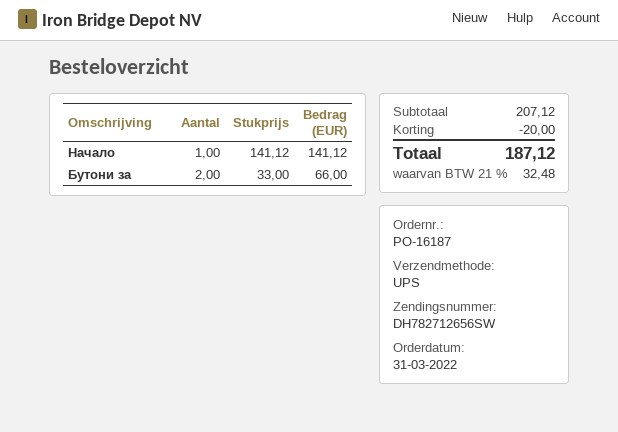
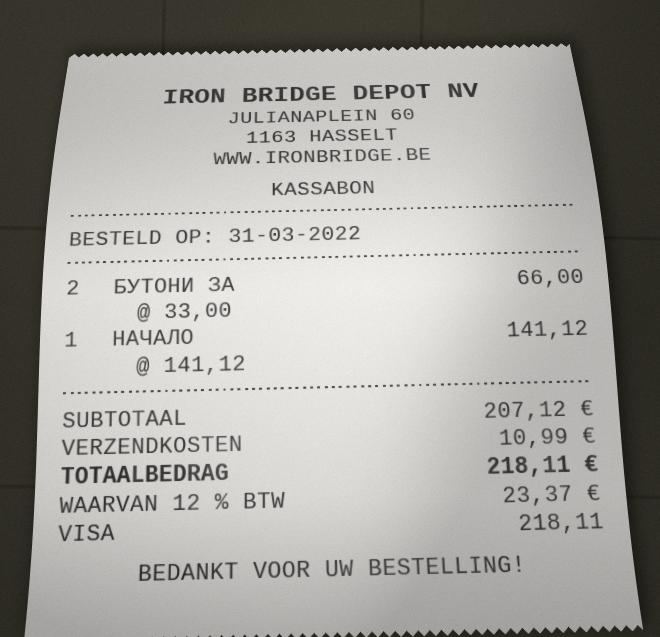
discount: 20.00 -> none
shipping: none -> 10.99
tax: 21% = 32.48 -> 12% = 23.37
total: 187.12 -> 218.11

